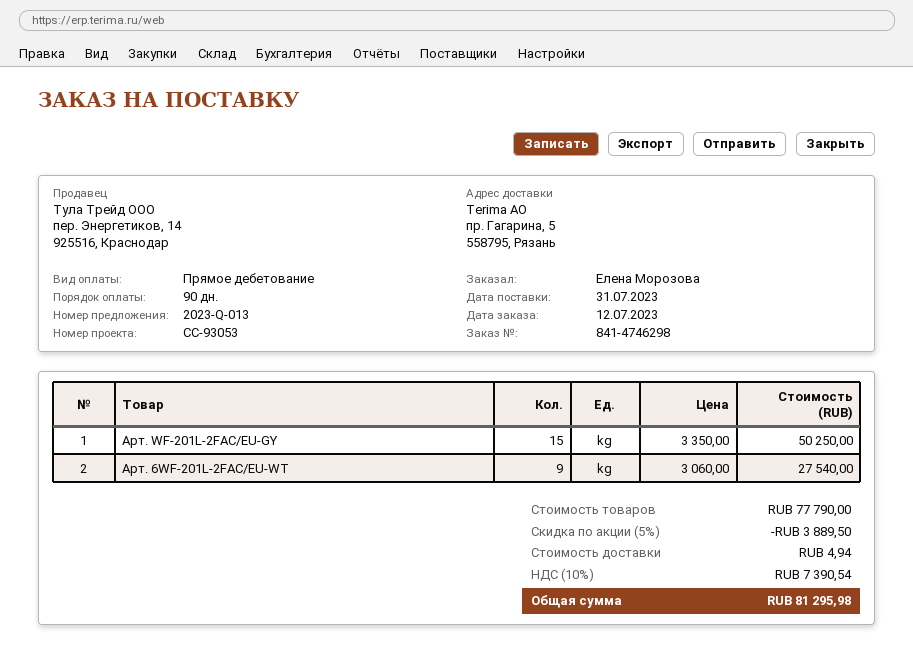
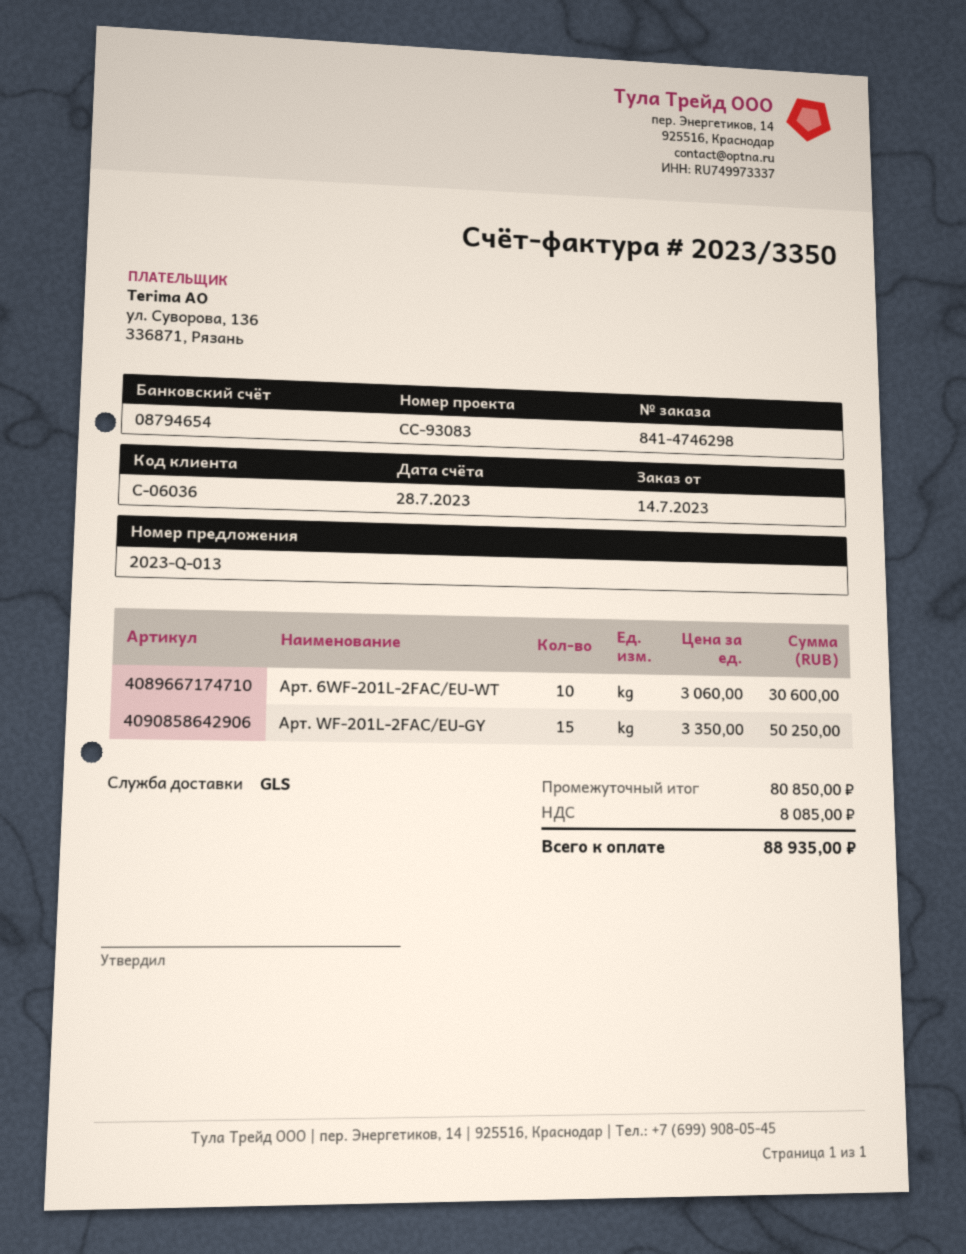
order date: 2023-07-12 -> 2023-07-14
reference: CC-93053 -> CC-93083
Арт. 6WF-201L-2FAC/EU-WT: 9 x 3060.00 = 27540.00 -> 10 x 3060.00 = 30600.00
subtotal: 77790.00 -> 80850.00
discount: 5% = 3889.50 -> none
shipping: 4.94 -> none
tax: 7390.54 -> 8085.00
total: 81295.98 -> 88935.00

